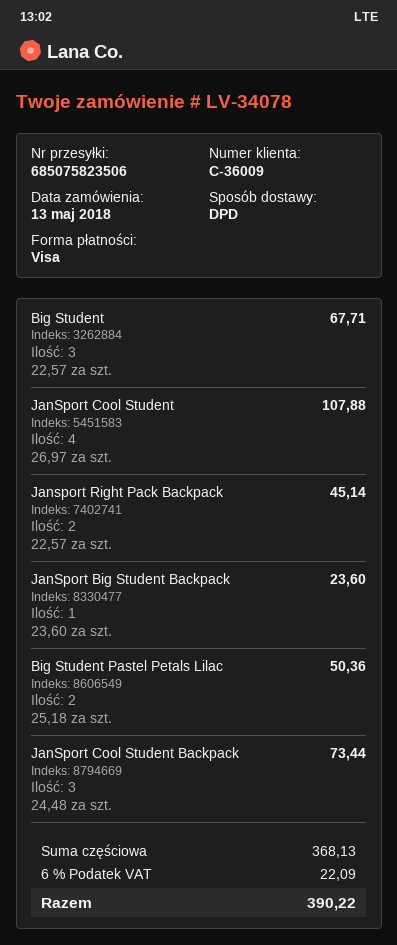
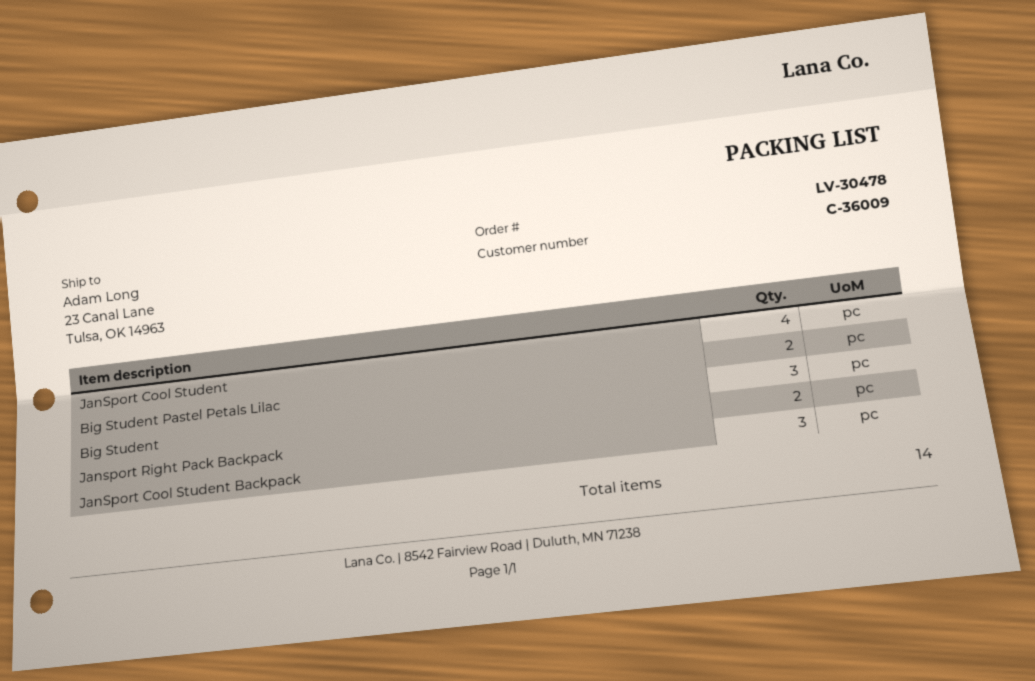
order number: LV-34078 -> LV-30478
JanSport Big Student Backpack: 1 -> none

